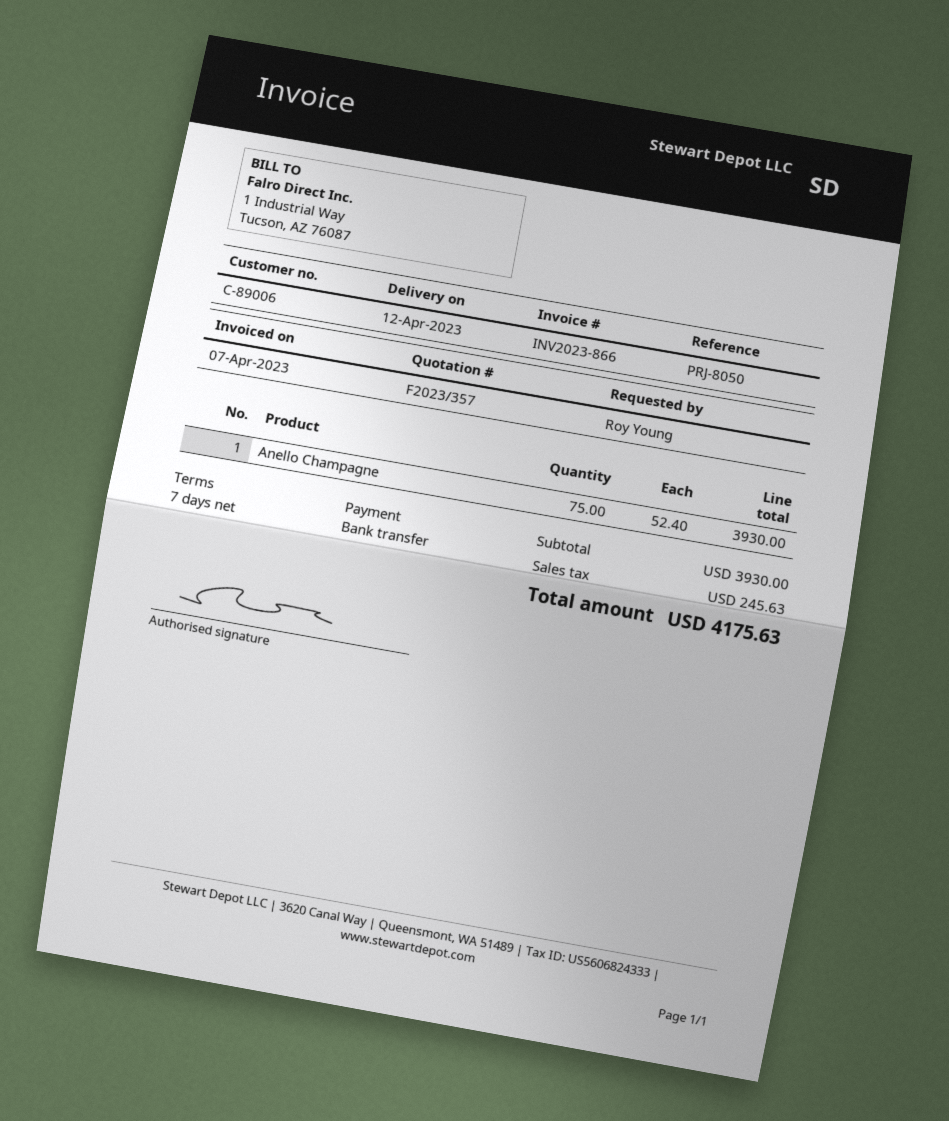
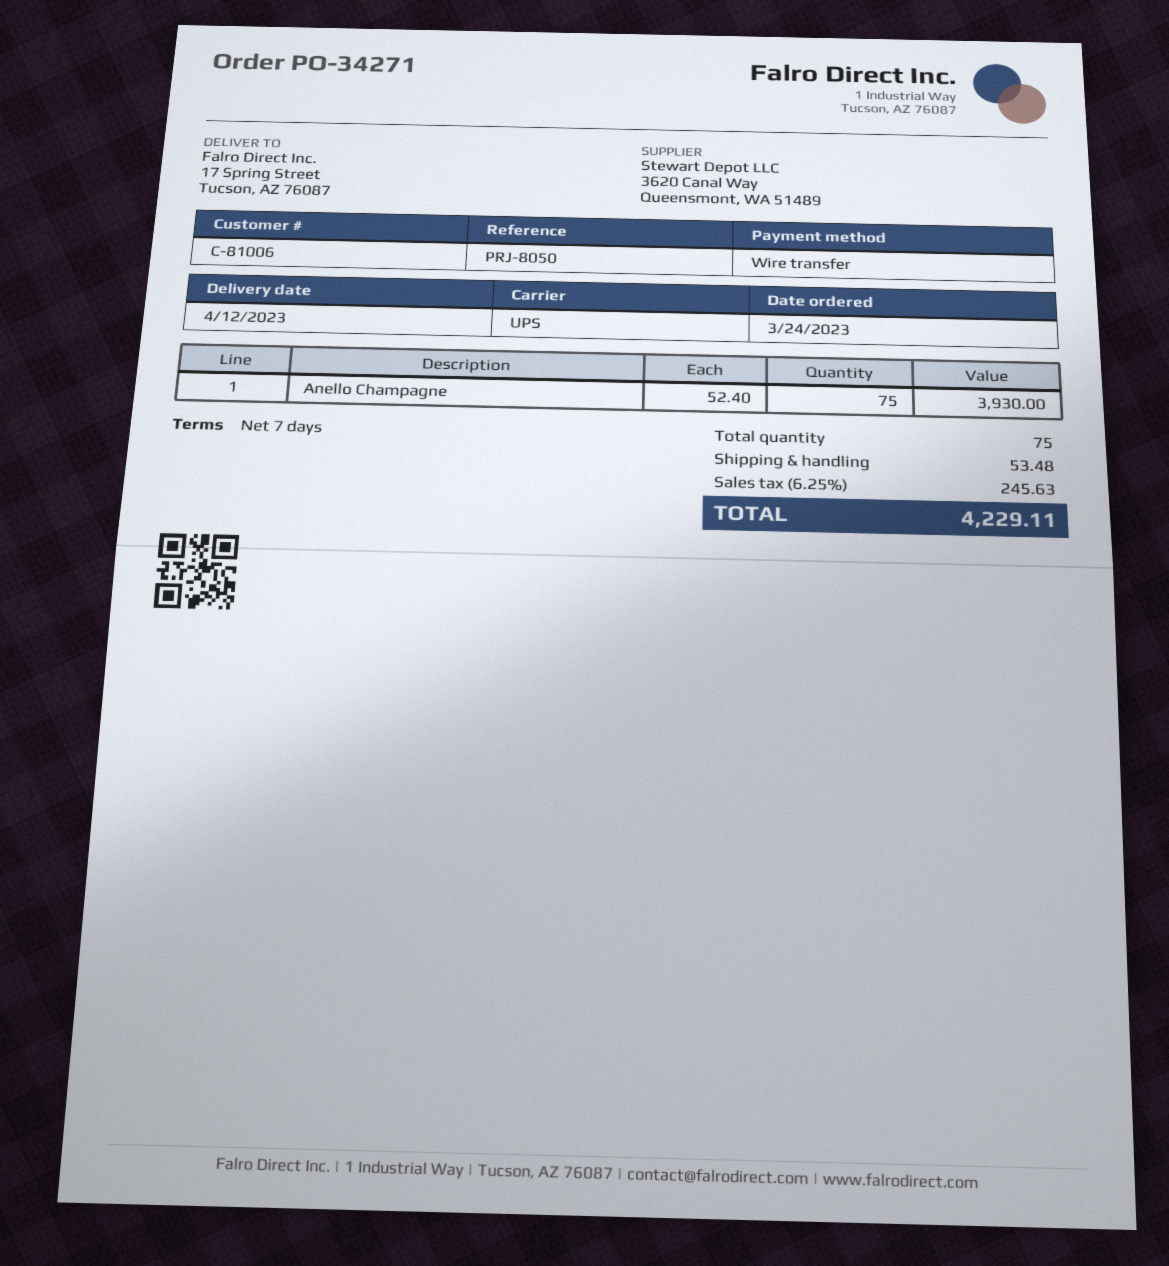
customer number: C-89006 -> C-81006
shipping: none -> 53.48
total: 4175.63 -> 4229.11

